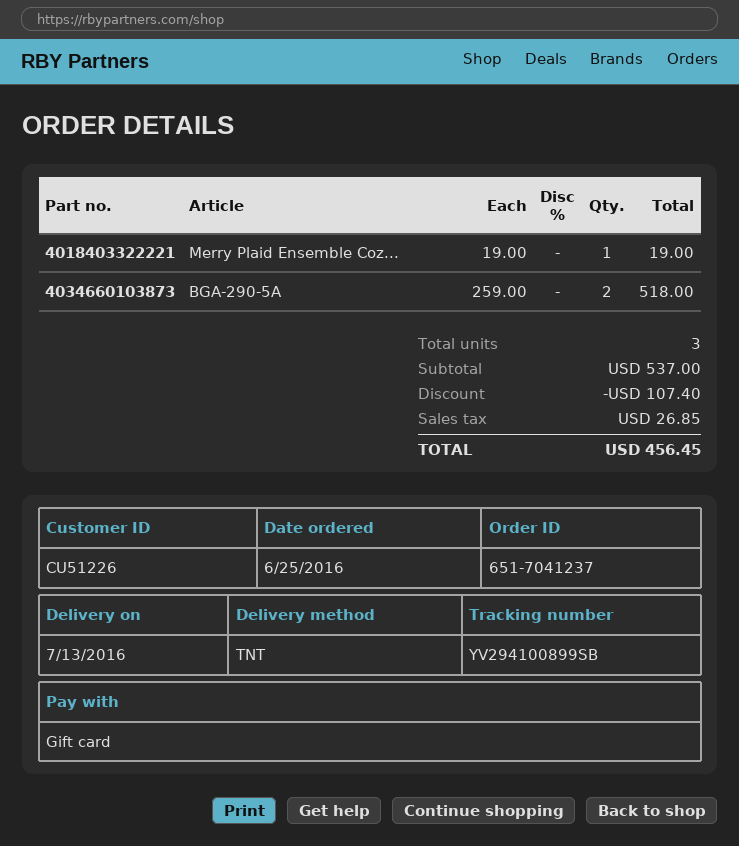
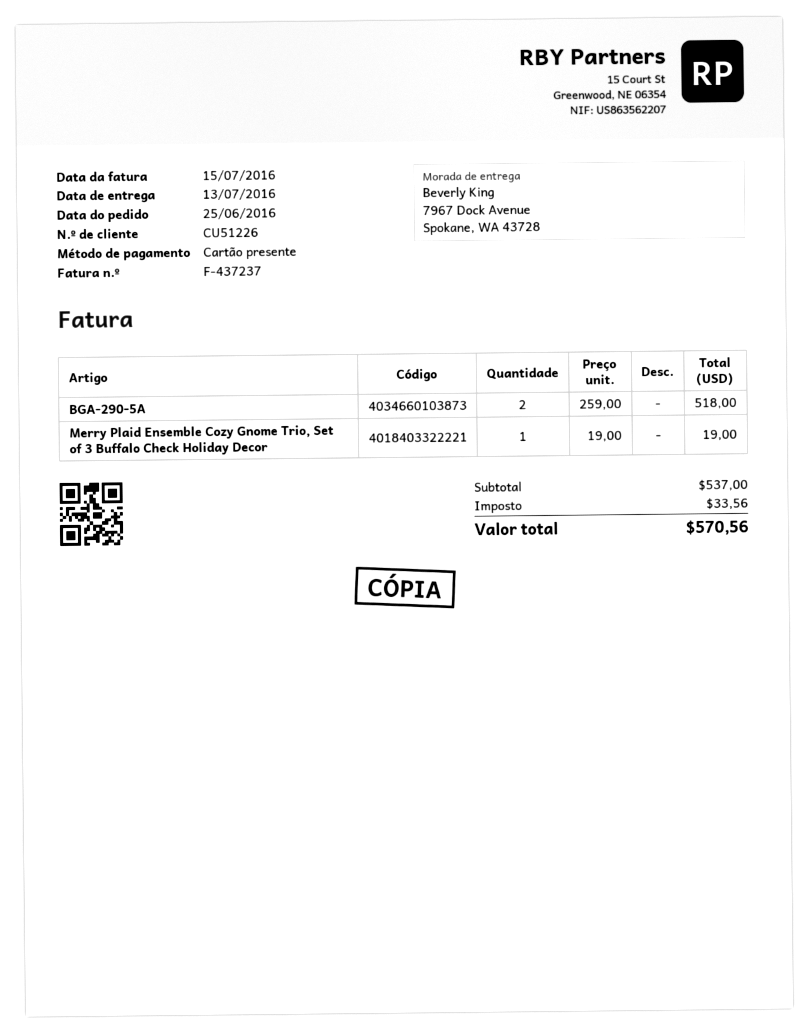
discount: 107.40 -> none
tax: 26.85 -> 33.56
total: 456.45 -> 570.56

